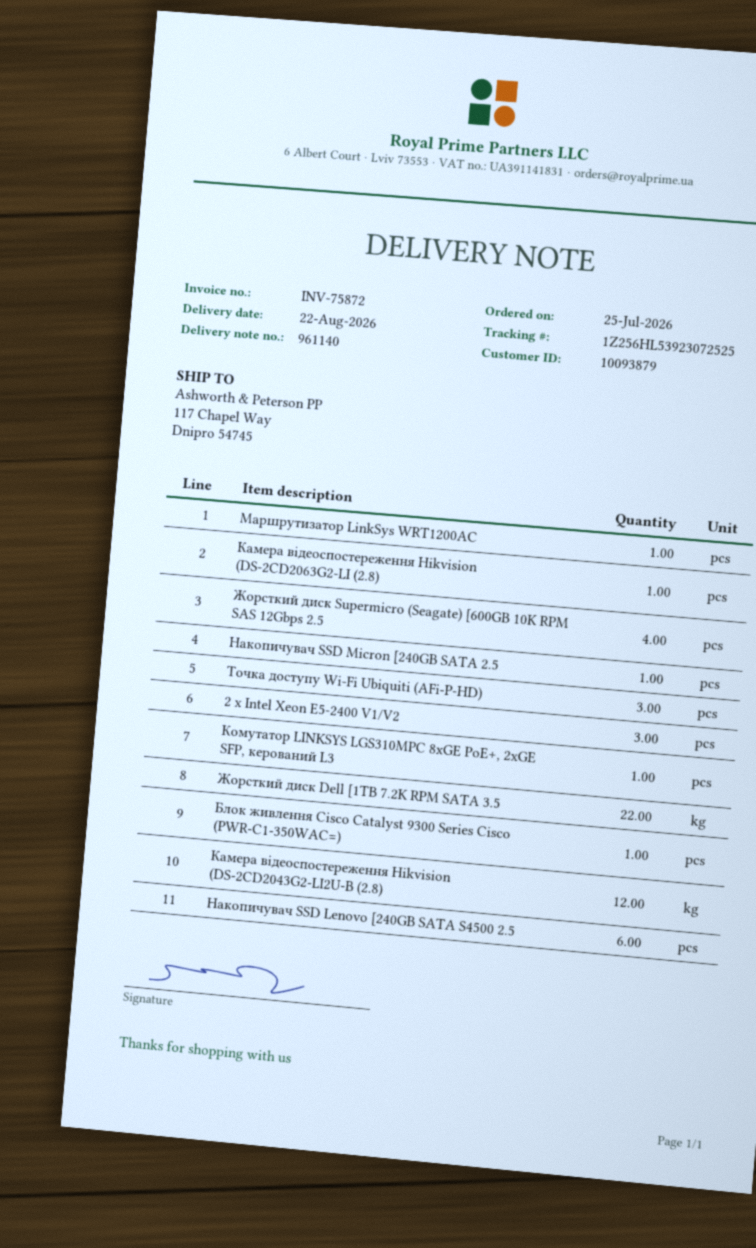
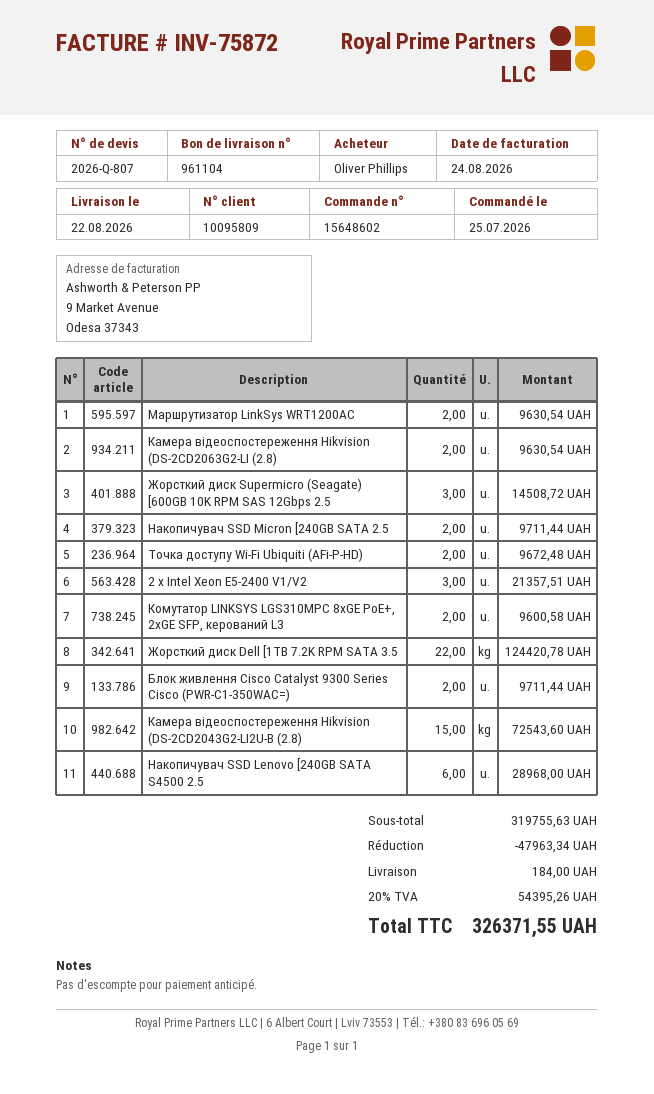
delivery note number: 961140 -> 961104
customer number: 10093879 -> 10095809
Маршрутизатор LinkSys WRT1200AC: 1 -> 2
Камера відеоспостереження Hikvision (DS-2CD2063G2-LI (2.8): 1 -> 2
Жорсткий диск Supermicro (Seagate) [600GB 10K RPM SAS 12Gbps 2.5: 4 -> 3
Накопичувач SSD Micron [240GB SATA 2.5: 1 -> 2
Точка доступу Wi-Fi Ubiquiti (AFi-P-HD): 3 -> 2
Комутатор LINKSYS LGS310MPC 8xGE PoE+, 2xGE SFP, керований L3: 1 -> 2
Блок живлення Cisco Catalyst 9300 Series Cisco (PWR-C1-350WAC=): 1 -> 2
Камера відеоспостереження Hikvision (DS-2CD2043G2-LI2U-B (2.8): 12 -> 15

